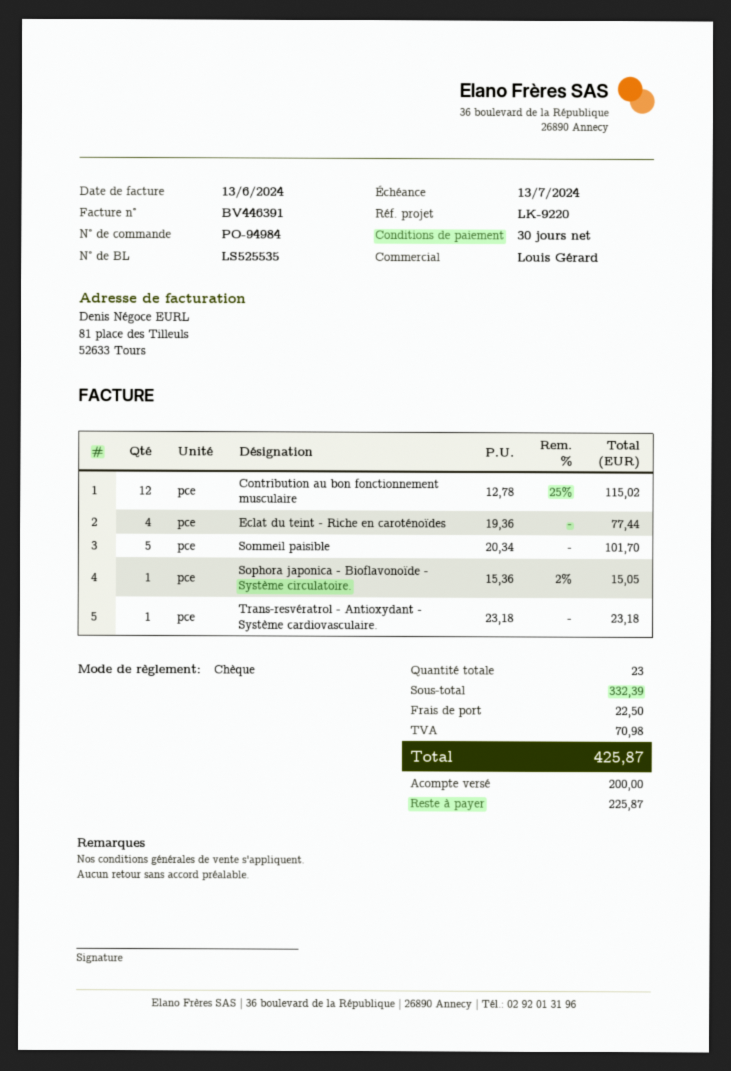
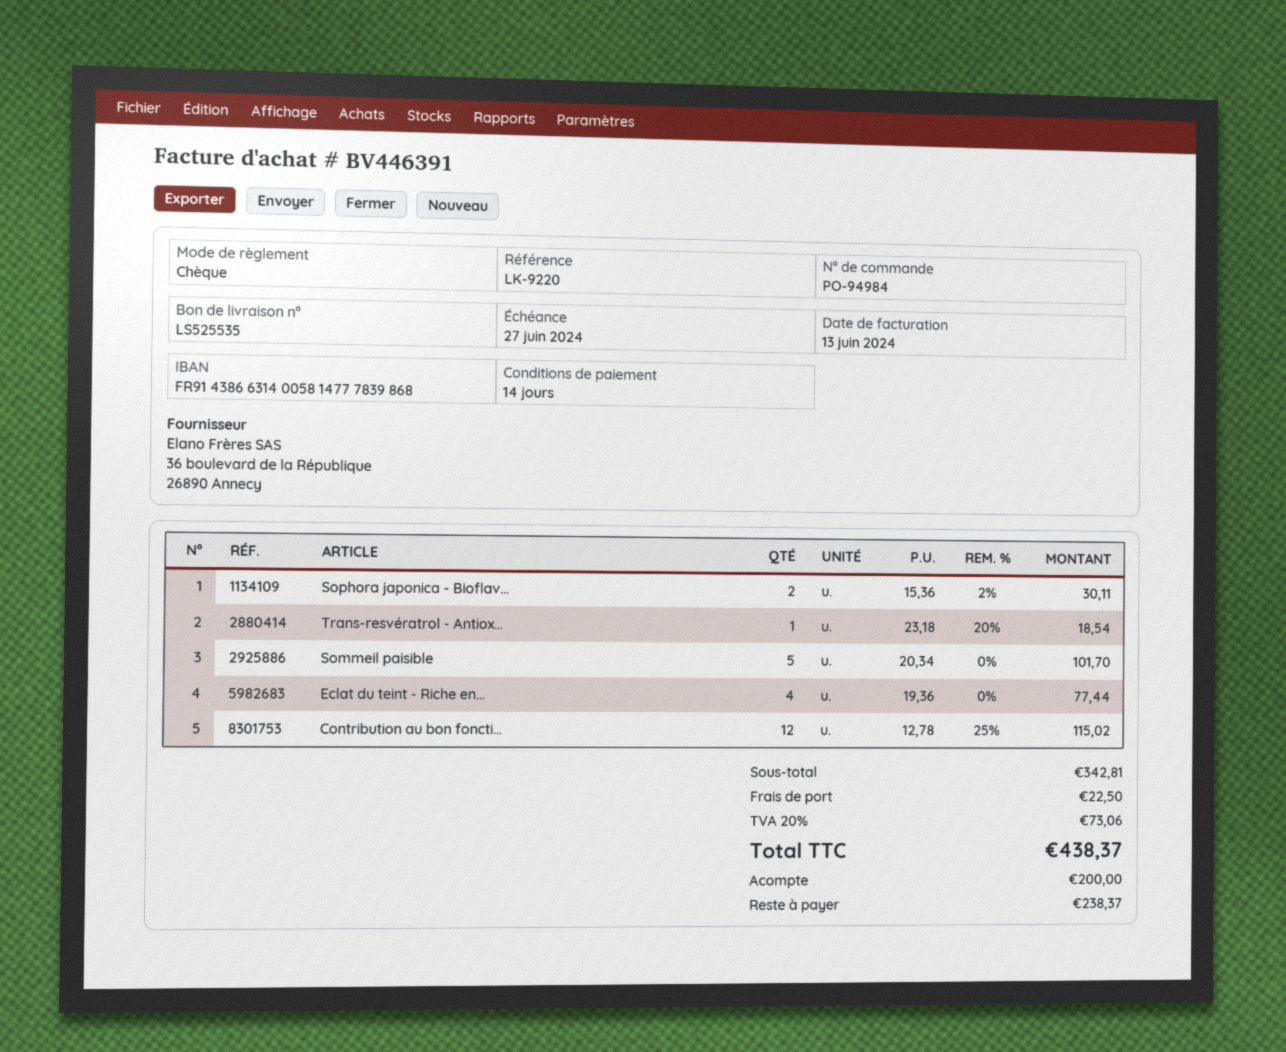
payment terms: 30 days -> 14 days
due date: 2024-07-13 -> 2024-06-27
Sophora japonica - Bioflavonoïde - Système circulatoire.: 1 x 15.36 - 2% = 15.05 -> 2 x 15.36 - 2% = 30.11
Trans-resvératrol - Antioxydant - Système cardiovasculaire.: 1 x 23.18 = 23.18 -> 1 x 23.18 - 20% = 18.54
subtotal: 332.39 -> 342.81
tax: 70.98 -> 73.06
total: 425.87 -> 438.37
balance: 225.87 -> 238.37

